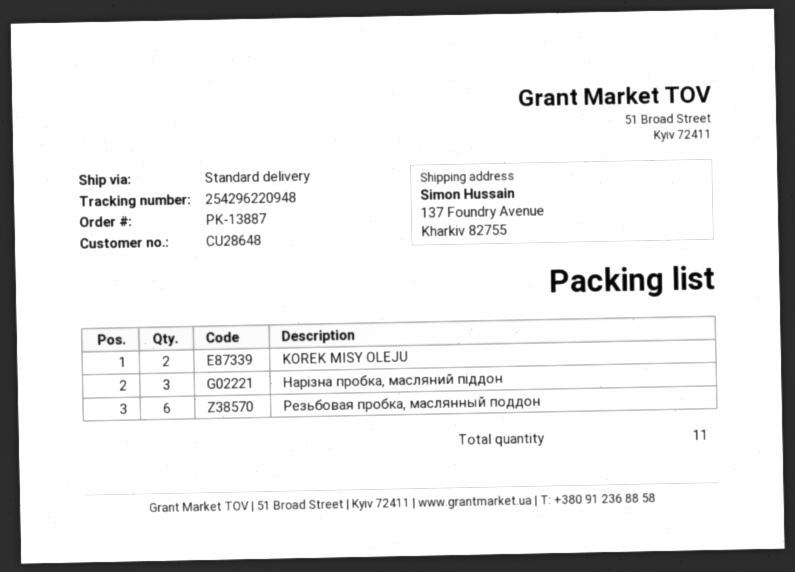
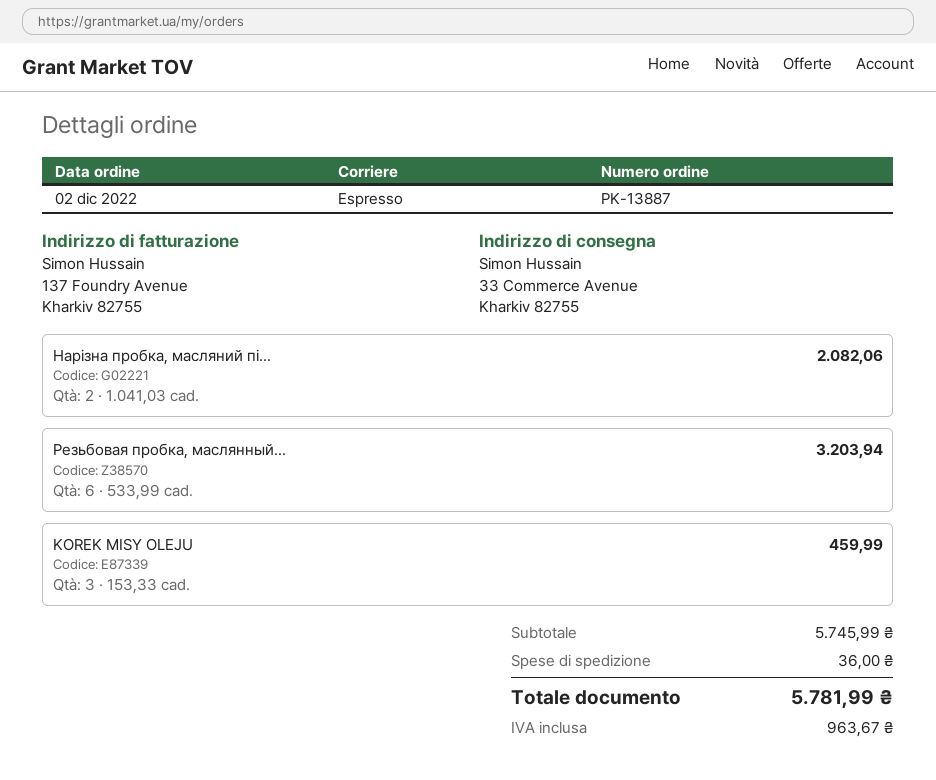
shipping method: standard -> express
ship to: 137 Foundry Avenue, Kharkiv 82755 -> 33 Commerce Avenue, Kharkiv 82755
KOREK MISY OLEJU: 2 -> 3
Нарізна пробка, масляний піддон: 3 -> 2

